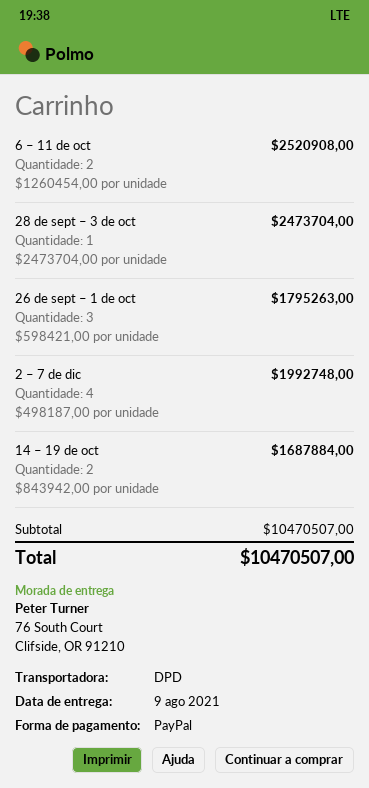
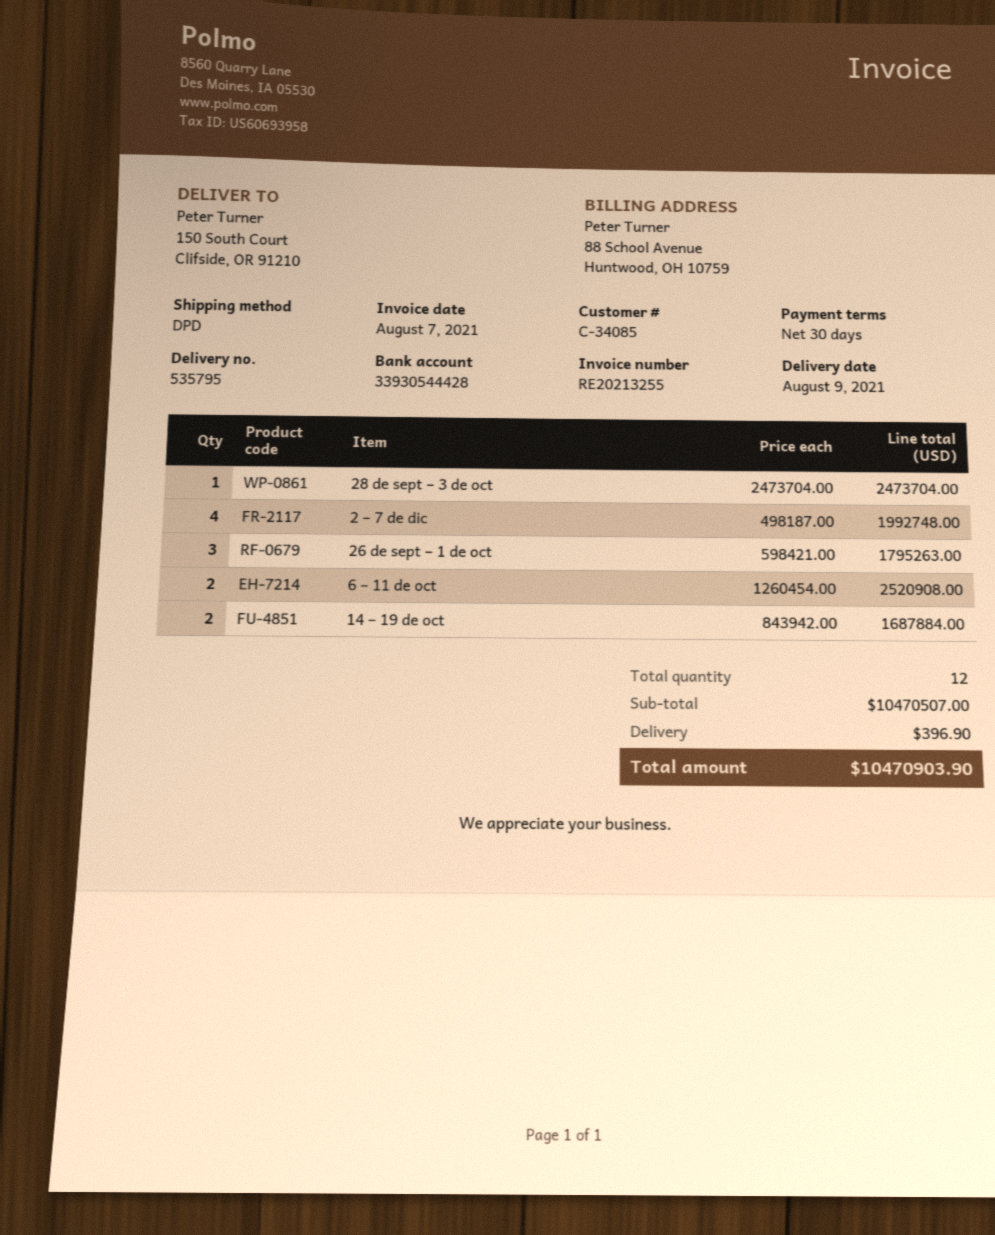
ship to: 76 South Court, Clifside, OR 91210 -> 150 South Court, Clifside, OR 91210
shipping: none -> 396.90
total: 10470507.00 -> 10470903.90

